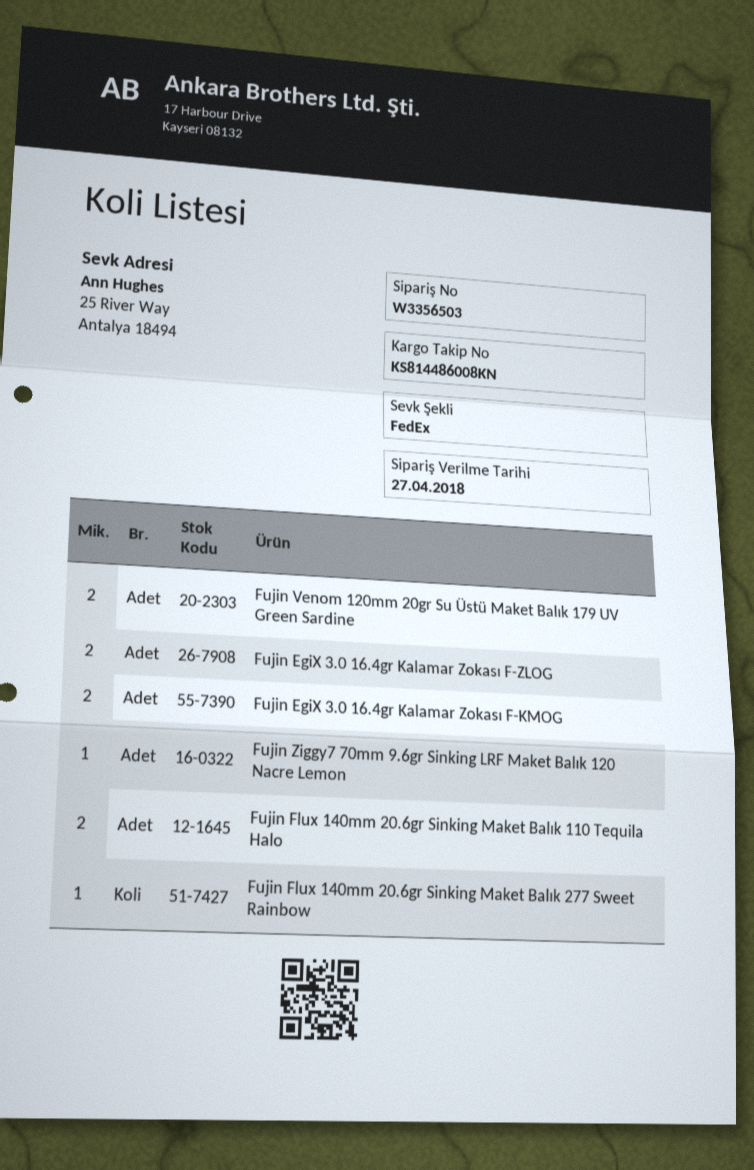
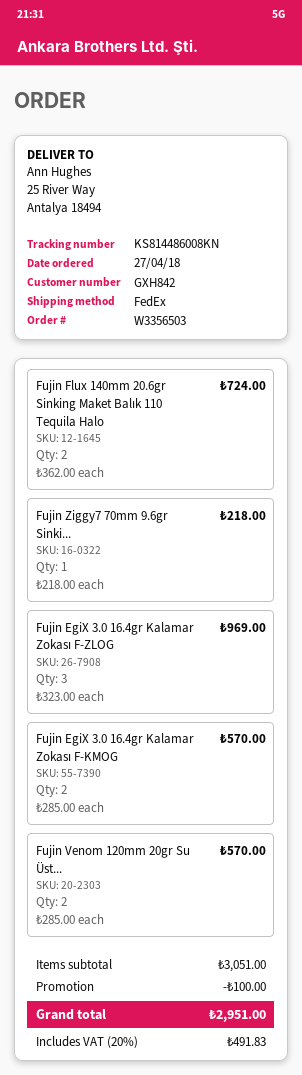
Fujin EgiX 3.0 16.4gr Kalamar Zokası F-ZLOG: 2 -> 3
Fujin Flux 140mm 20.6gr Sinking Maket Balık 277 Sweet Rainbow: 1 -> none

